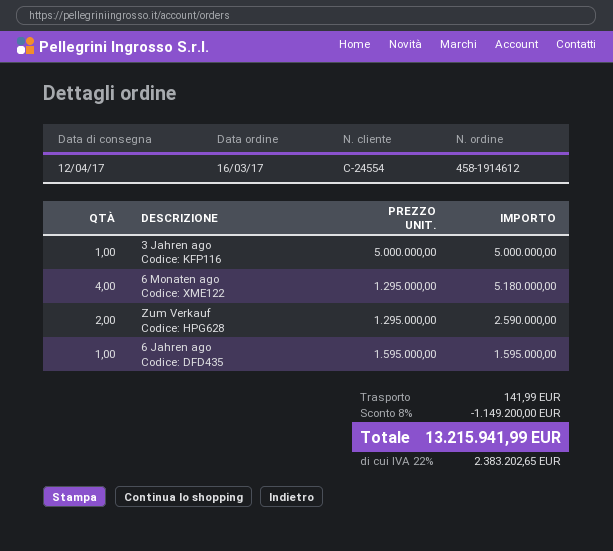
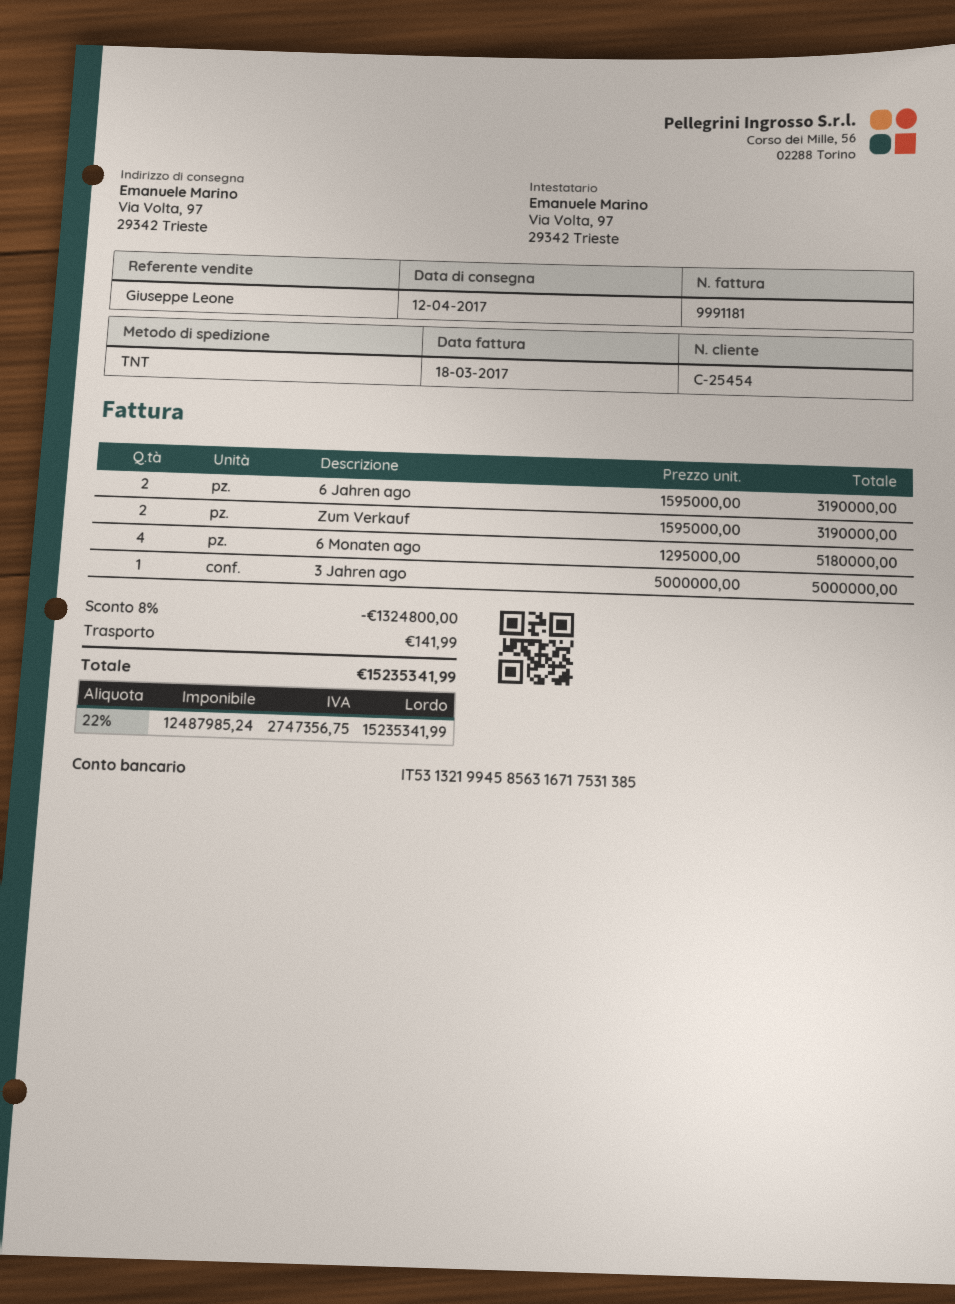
customer number: C-24554 -> C-25454
Zum Verkauf: 2 x 1295000.00 = 2590000.00 -> 2 x 1595000.00 = 3190000.00
6 Jahren ago: 1 x 1595000.00 = 1595000.00 -> 2 x 1595000.00 = 3190000.00
discount: 8% = 1149200.00 -> 8% = 1324800.00
tax: 22% = 2383202.65 -> 22% = 2747356.75
total: 13215941.99 -> 15235341.99

